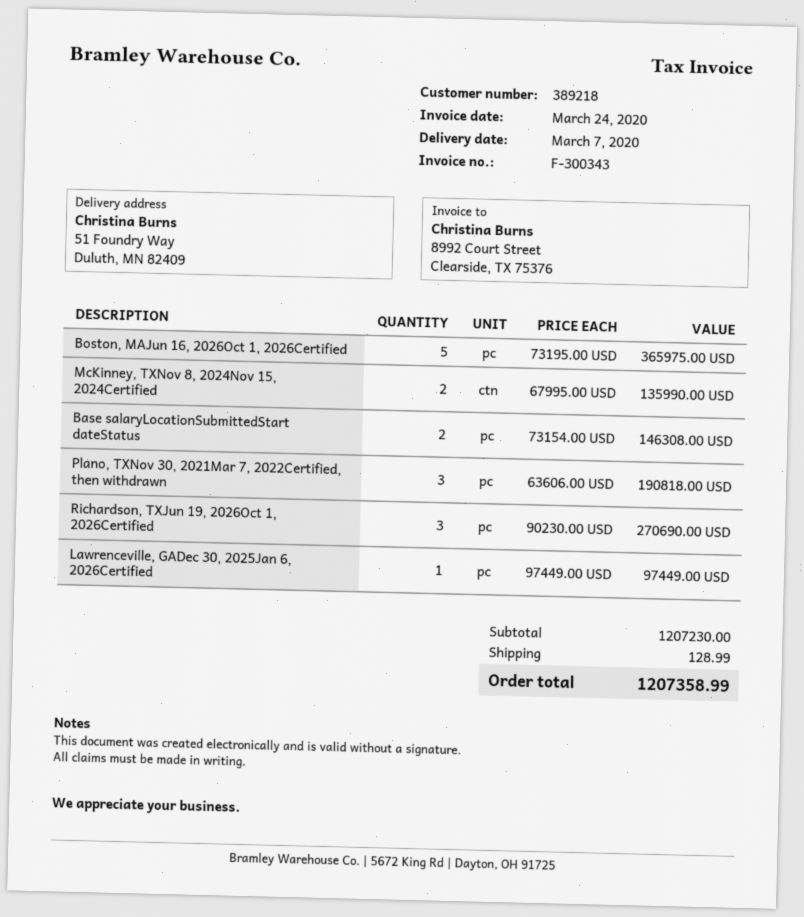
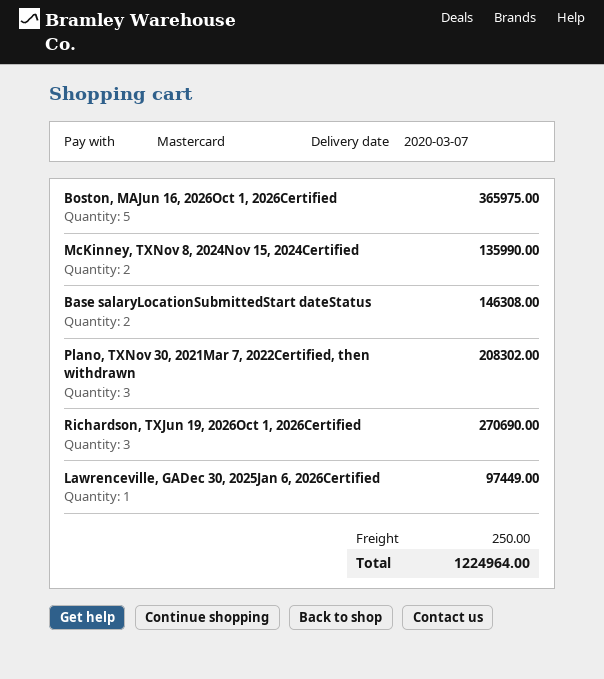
Plano, TXNov 30, 2021Mar 7, 2022Certified, then withdrawn: 3 for 190818.00 -> 3 for 208302.00
shipping: 128.99 -> 250.00
total: 1207358.99 -> 1224964.00

